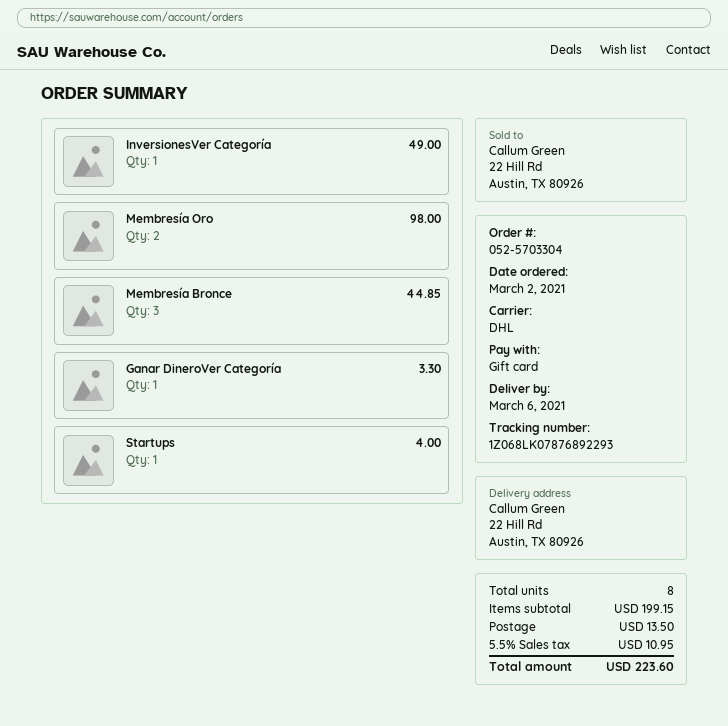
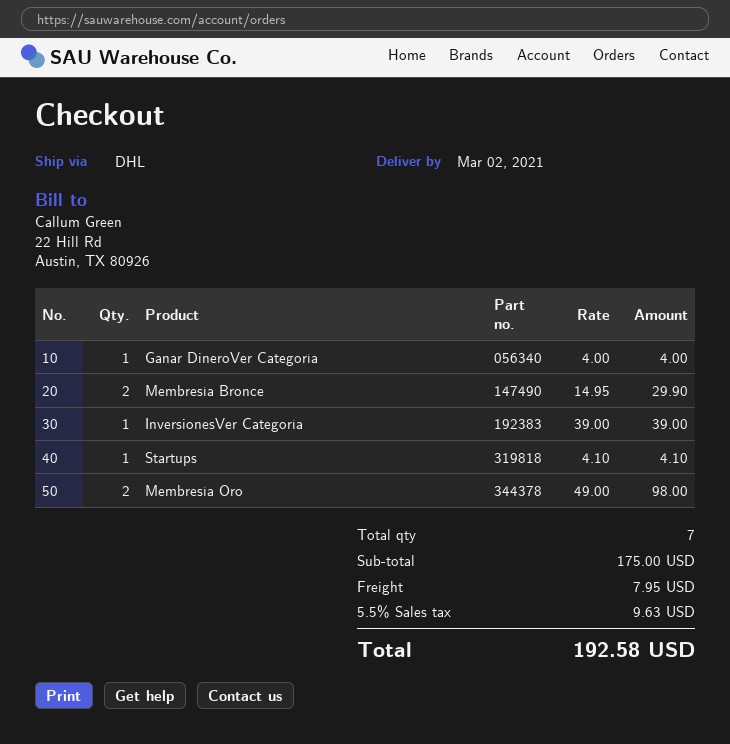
delivery date: 2021-03-06 -> 2021-03-02
InversionesVer Categoría: 1 for 49.00 -> 1 for 39.00
Membresía Bronce: 3 for 44.85 -> 2 for 29.90
Ganar DineroVer Categoría: 1 for 3.30 -> 1 for 4.00
Startups: 1 for 4.00 -> 1 for 4.10
total quantity: 8 -> 7
subtotal: 199.15 -> 175.00
shipping: 13.50 -> 7.95
tax: 5.5% = 10.95 -> 5.5% = 9.63
total: 223.60 -> 192.58

